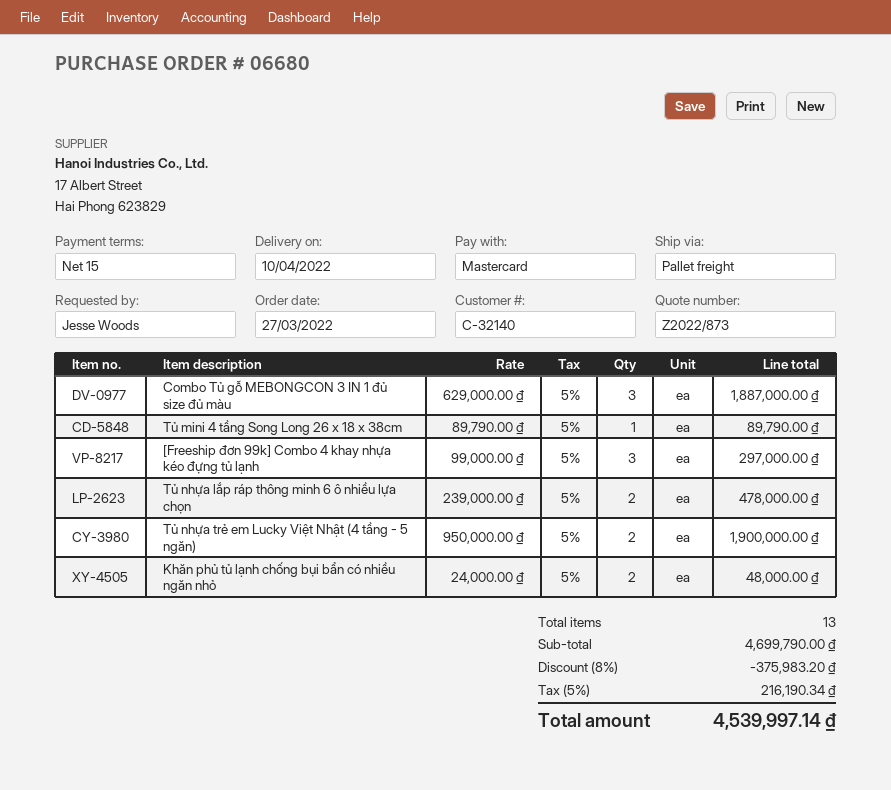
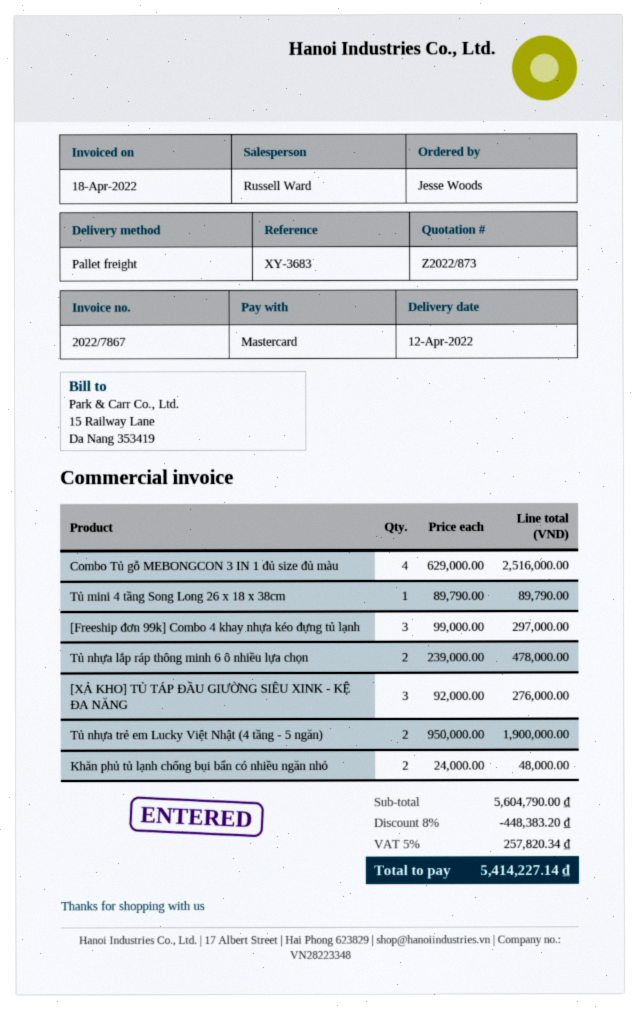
delivery date: 2022-04-10 -> 2022-04-12
Combo Tủ gỗ MEBONGCON 3 IN 1 đủ size đủ màu: 3 x 629000.00 = 1887000.00 -> 4 x 629000.00 = 2516000.00
[XẢ KHO] TỦ TÁP ĐẦU GIƯỜNG SIÊU XINK - KỆ ĐA NĂNG: none -> 3 x 92000.00 = 276000.00
subtotal: 4699790.00 -> 5604790.00
discount: 8% = 375983.20 -> 8% = 448383.20
tax: 5% = 216190.34 -> 5% = 257820.34
total: 4539997.14 -> 5414227.14

